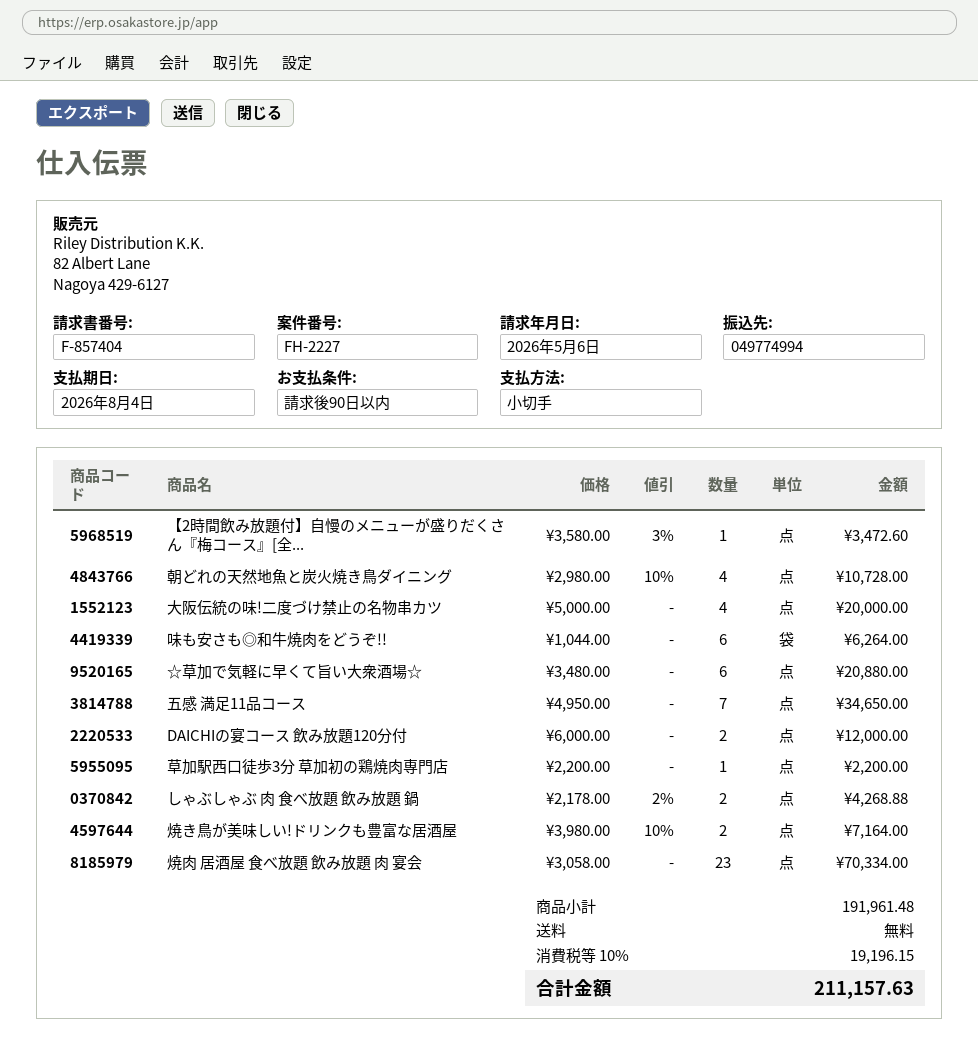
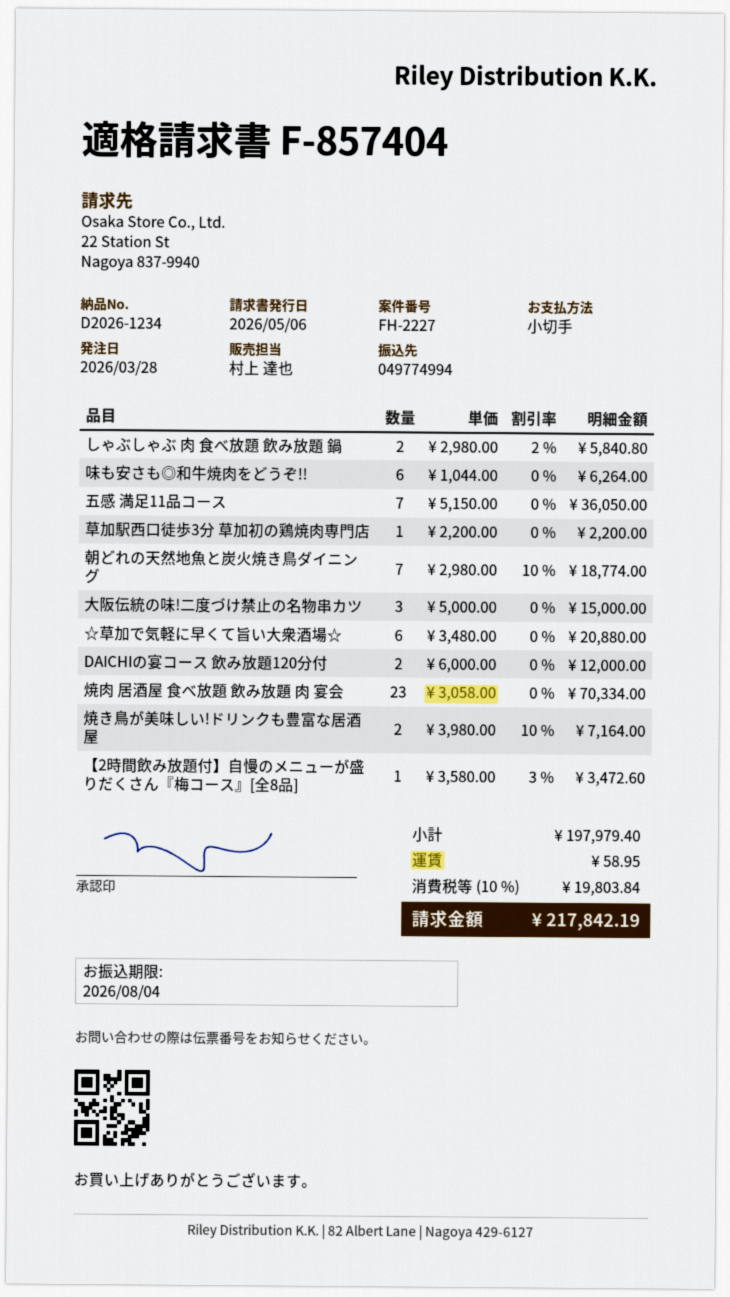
朝どれの天然地魚と炭火焼き鳥ダイニング: 4 x 2980.00 - 10% = 10728.00 -> 7 x 2980.00 - 10% = 18774.00
大阪伝統の味!二度づけ禁止の名物串カツ: 4 x 5000.00 = 20000.00 -> 3 x 5000.00 = 15000.00
五感 満足11品コース: 7 x 4950.00 = 34650.00 -> 7 x 5150.00 = 36050.00
しゃぶしゃぶ 肉 食べ放題 飲み放題 鍋: 2 x 2178.00 - 2% = 4268.88 -> 2 x 2980.00 - 2% = 5840.80
subtotal: 191961.48 -> 197979.40
shipping: 0.00 -> 58.95
tax: 10% = 19196.15 -> 10% = 19803.84
total: 211157.63 -> 217842.19

